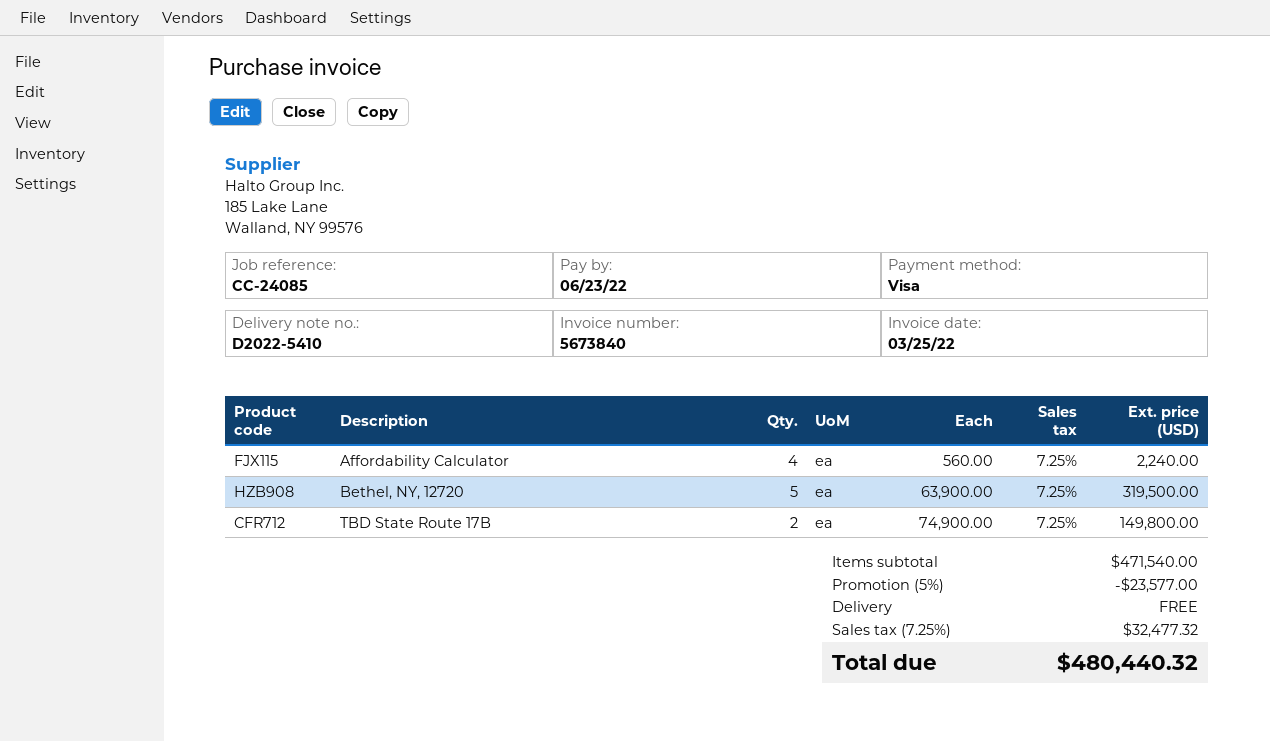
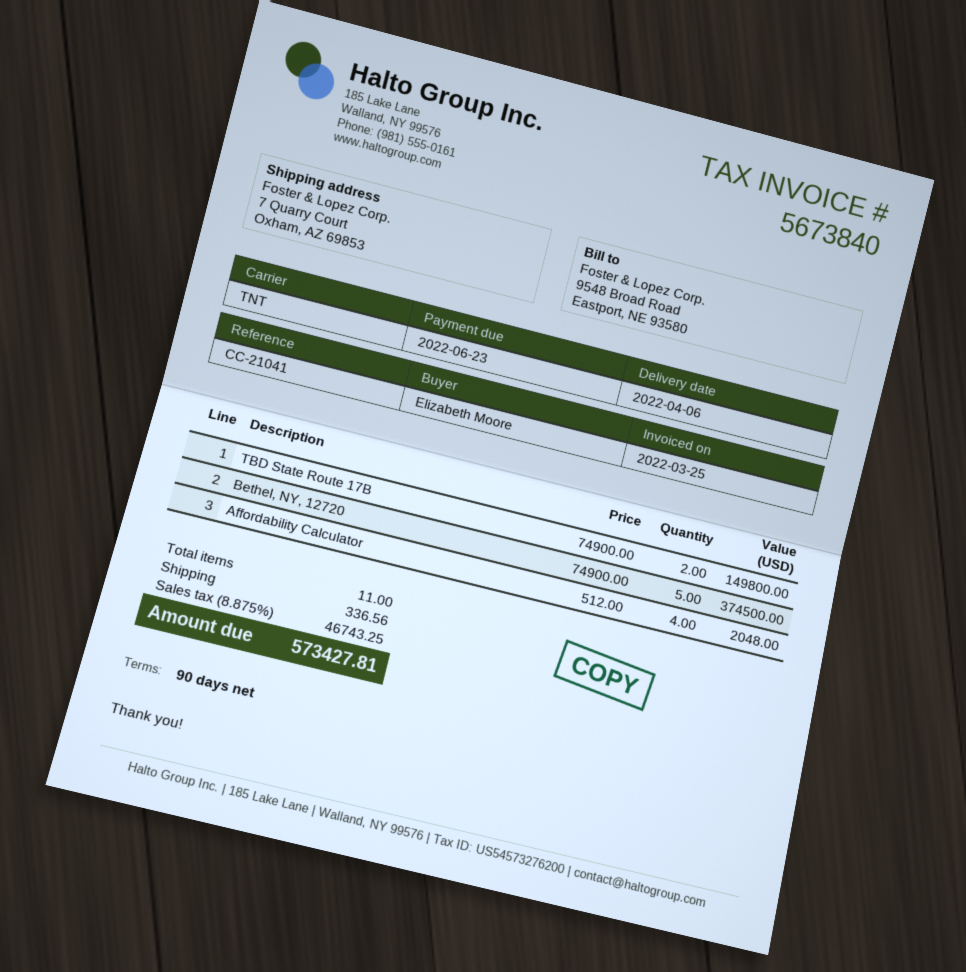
reference: CC-24085 -> CC-21041
Affordability Calculator: 4 x 560.00 = 2240.00 -> 4 x 512.00 = 2048.00
Bethel, NY, 12720: 5 x 63900.00 = 319500.00 -> 5 x 74900.00 = 374500.00
discount: 5% = 23577.00 -> none
shipping: 0.00 -> 336.56
tax: 7.25% = 32477.32 -> 8.875% = 46743.25
total: 480440.32 -> 573427.81

